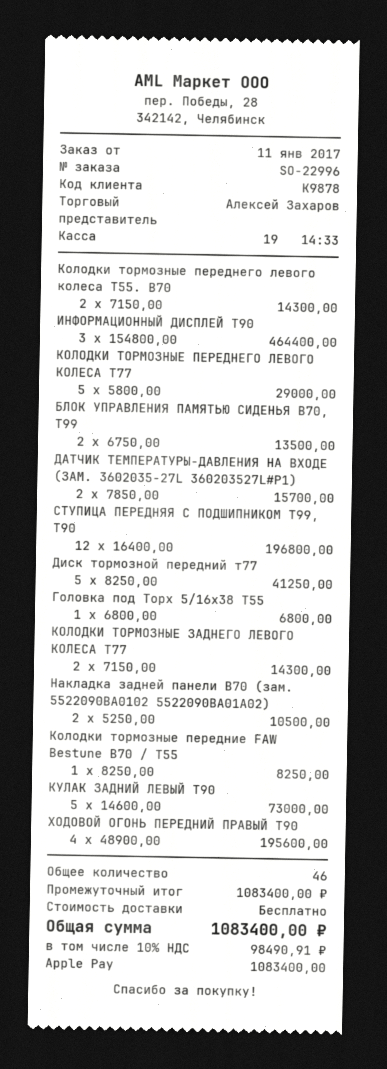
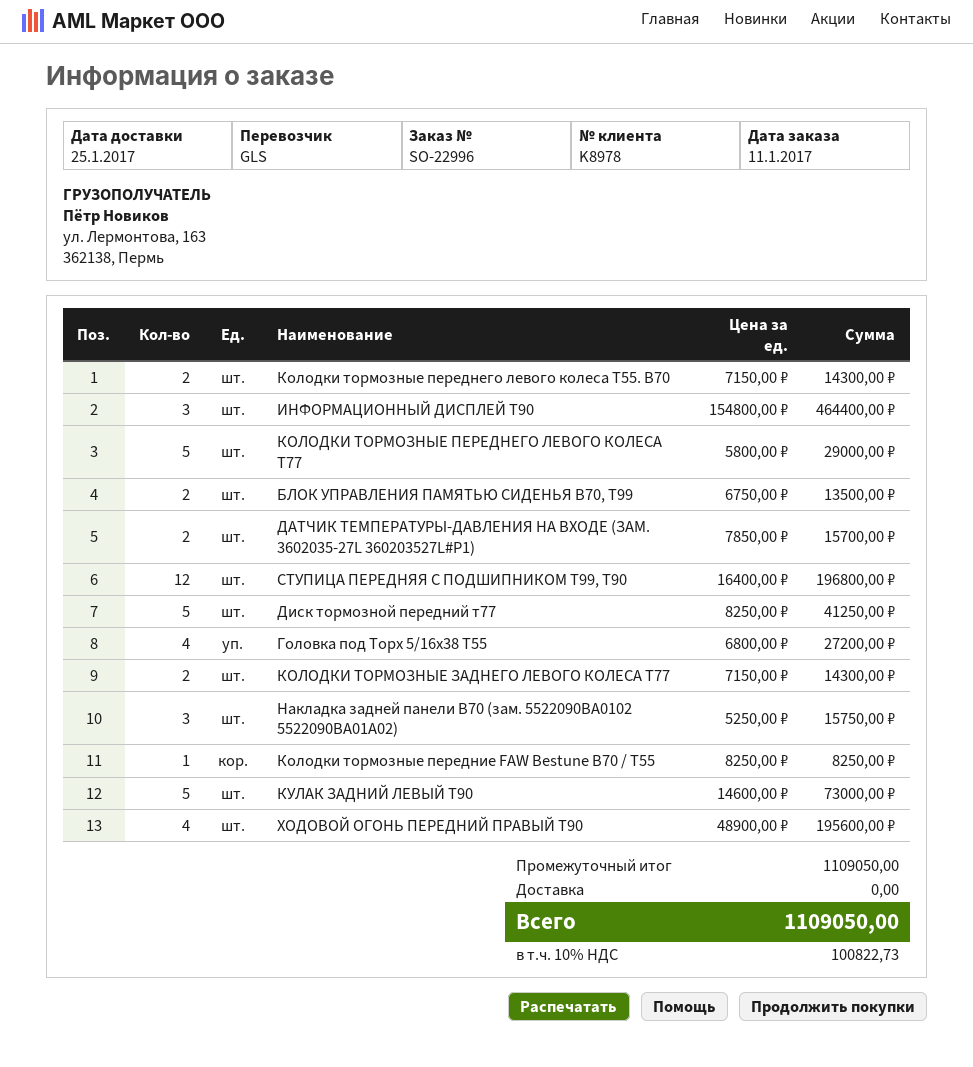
customer number: K9878 -> K8978
Головка под Торх 5/16x38 T55: 1 x 6800.00 = 6800.00 -> 4 x 6800.00 = 27200.00
Накладка задней панели B70 (зам. 5522090BA0102 5522090BA01A02): 2 x 5250.00 = 10500.00 -> 3 x 5250.00 = 15750.00
subtotal: 1083400.00 -> 1109050.00
tax: 10% = 98490.91 -> 10% = 100822.73
total: 1083400.00 -> 1109050.00

